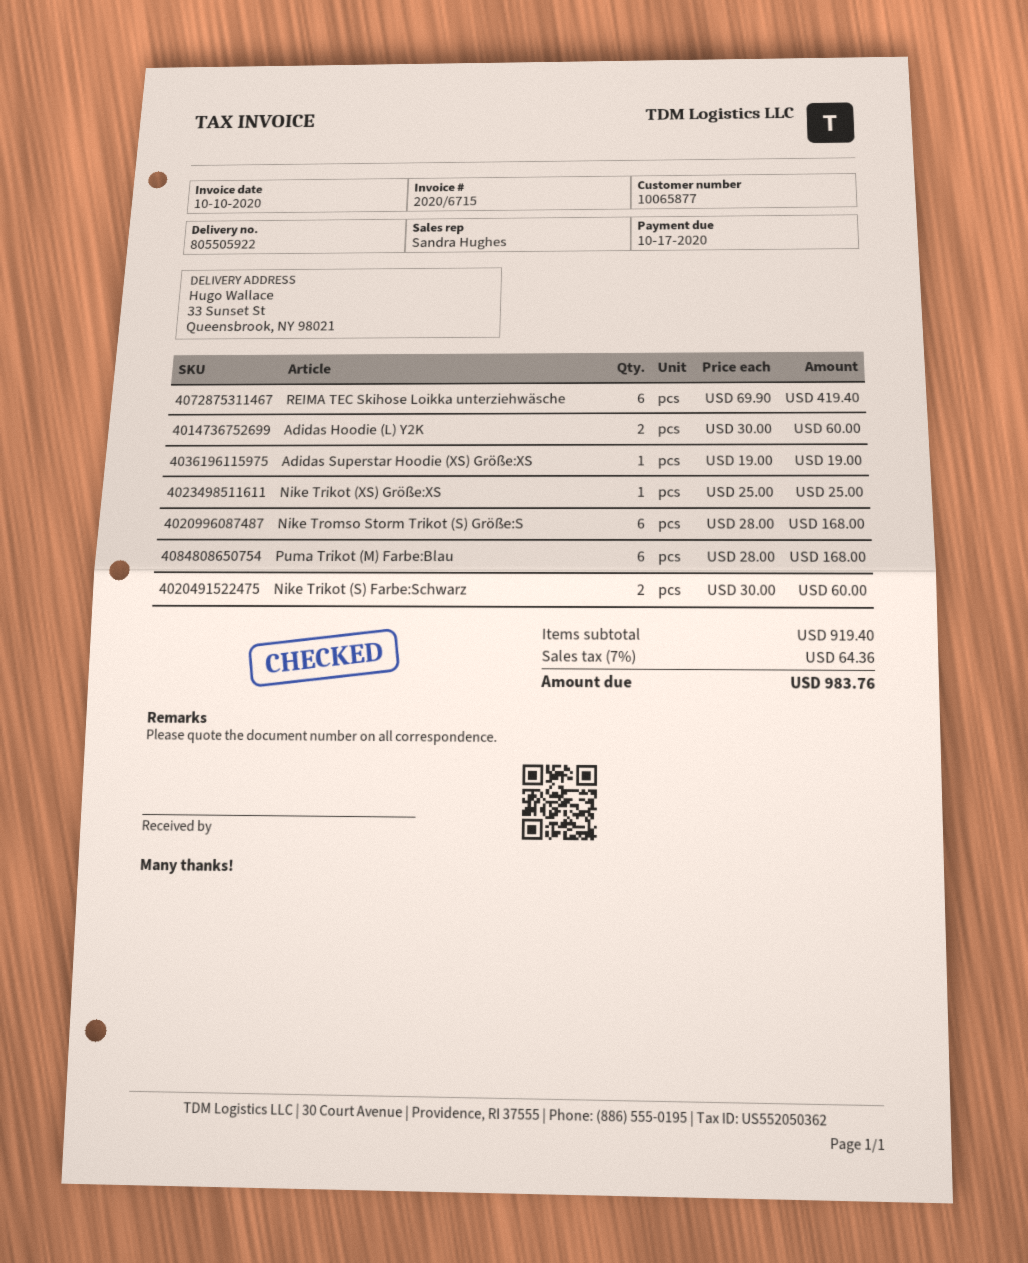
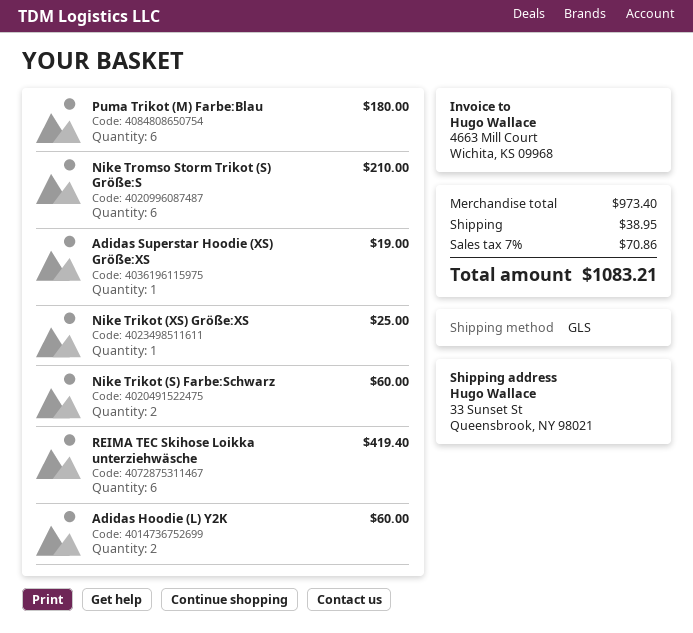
Nike Tromso Storm Trikot (S) Größe:S: 6 for 168.00 -> 6 for 210.00
Puma Trikot (M) Farbe:Blau: 6 for 168.00 -> 6 for 180.00
subtotal: 919.40 -> 973.40
shipping: none -> 38.95
tax: 7% = 64.36 -> 7% = 70.86
total: 983.76 -> 1083.21

